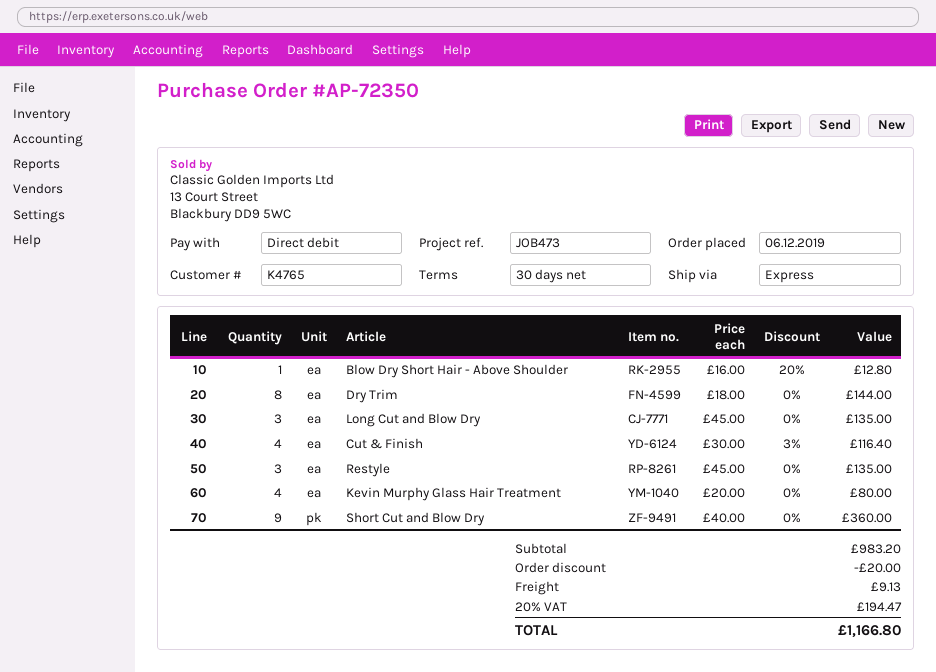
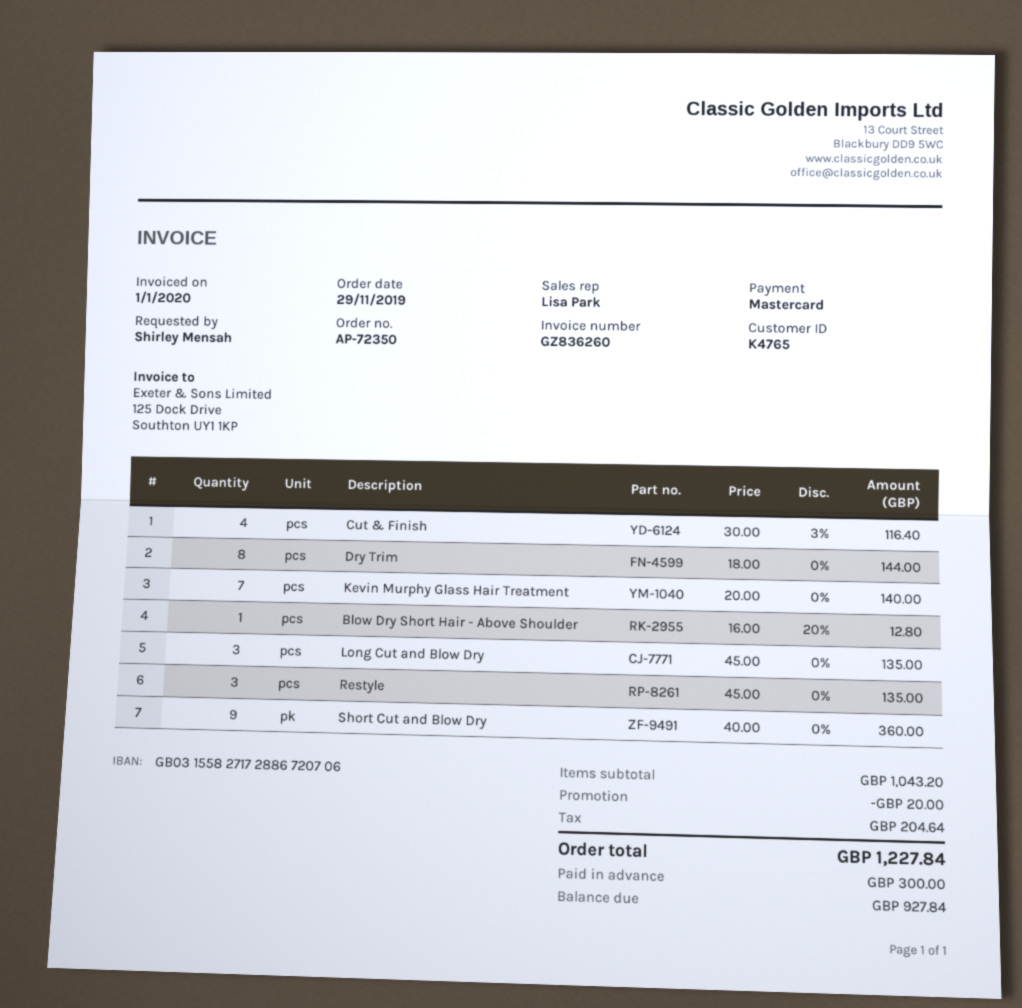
order date: 2019-12-06 -> 2019-11-29
payment method: direct debit -> Mastercard
Kevin Murphy Glass Hair Treatment: 4 x 20.00 = 80.00 -> 7 x 20.00 = 140.00
subtotal: 983.20 -> 1043.20
shipping: 9.13 -> none
tax: 194.47 -> 204.64
total: 1166.80 -> 1227.84

